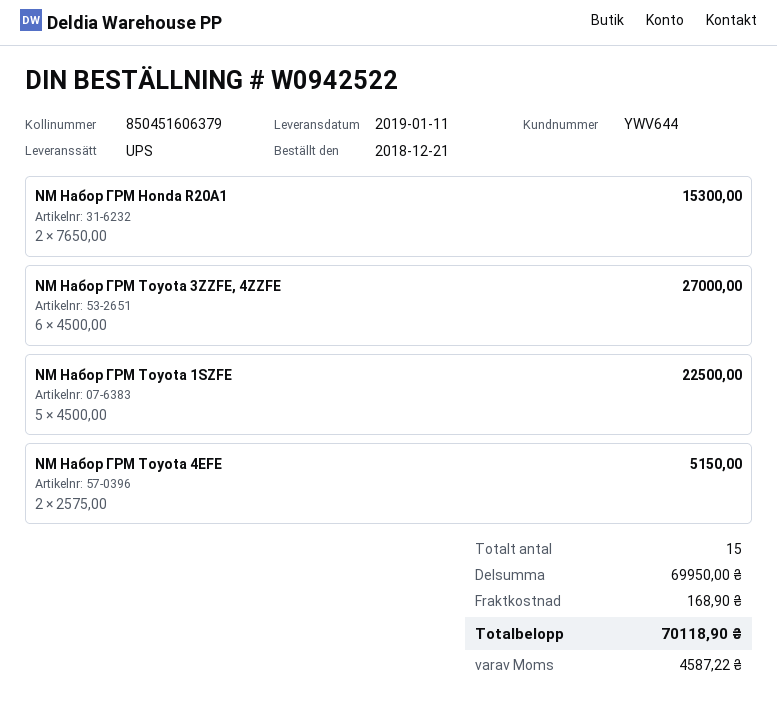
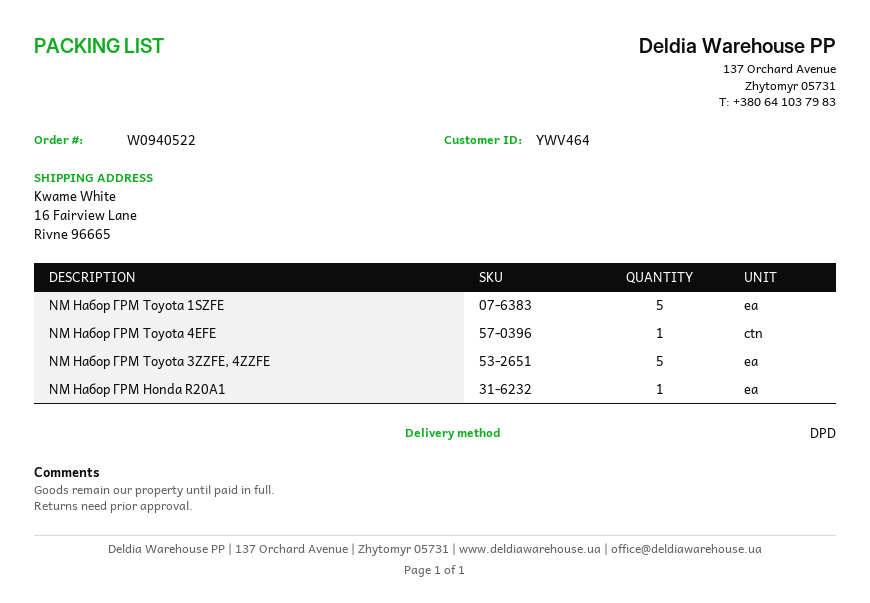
order number: W0942522 -> W0940522
customer number: YWV644 -> YWV464
shipping method: UPS -> DPD
NM Набор ГРМ Honda R20A1: 2 -> 1
NM Набор ГРМ Toyota 3ZZFE, 4ZZFE: 6 -> 5
NM Набор ГРМ Toyota 4EFE: 2 -> 1

